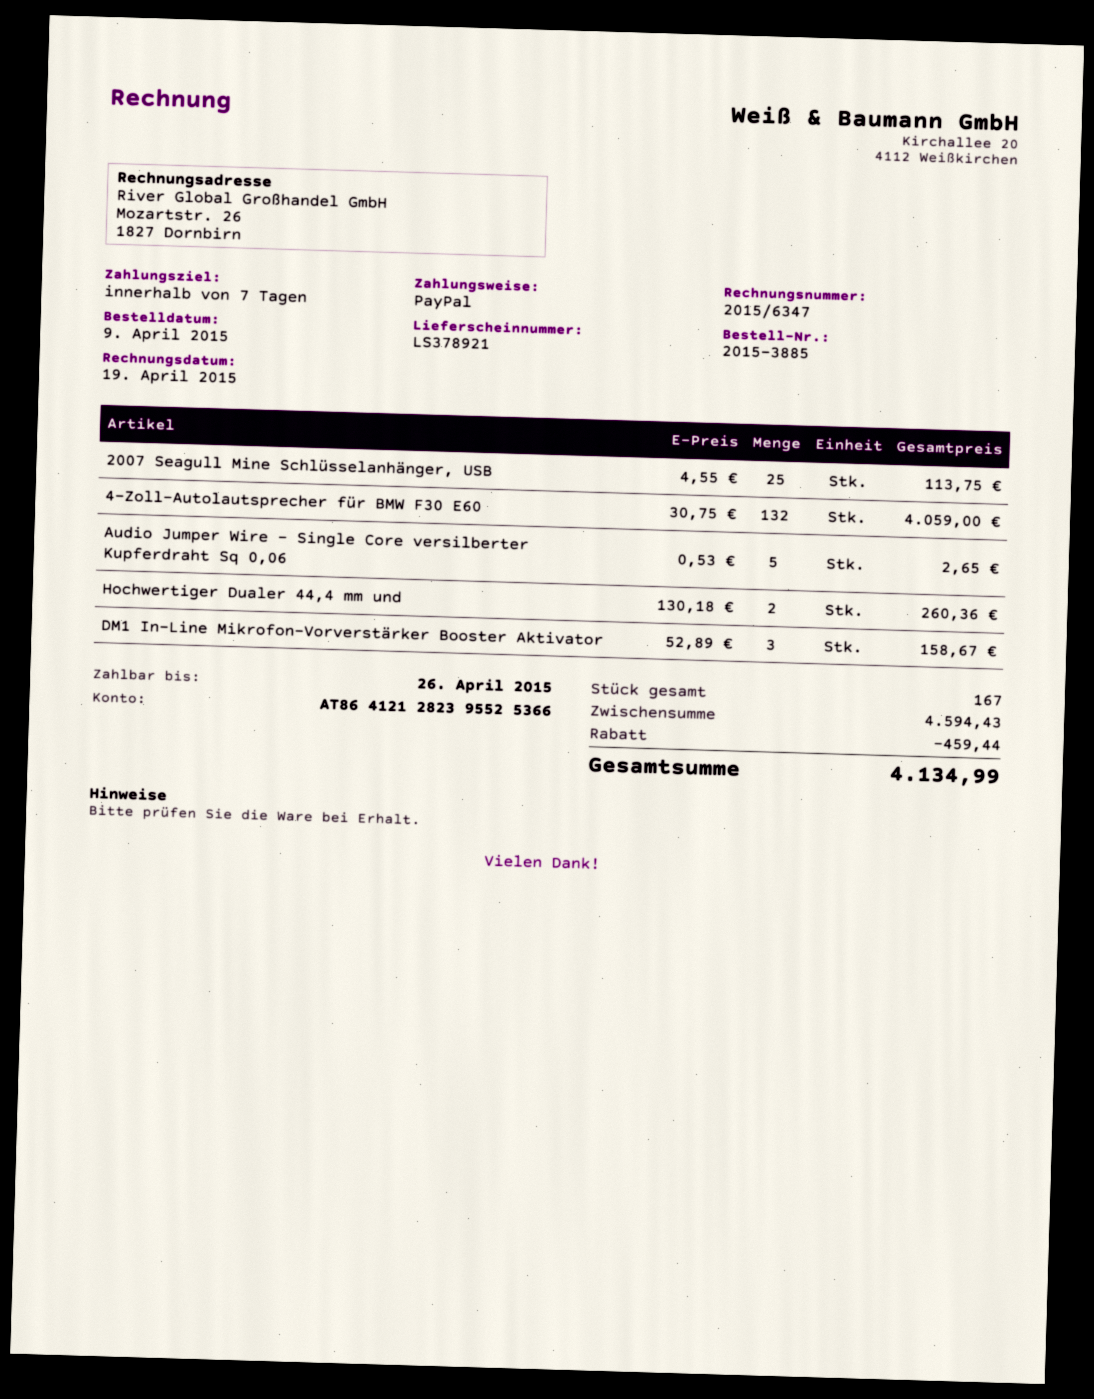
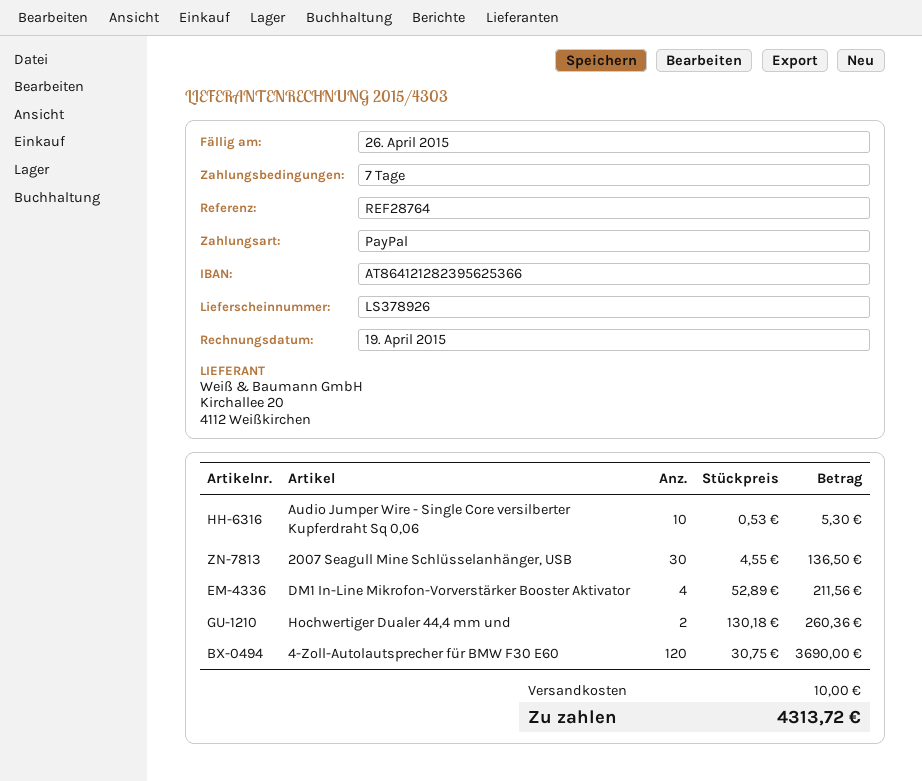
delivery note number: LS378921 -> LS378926
invoice number: 2015/6347 -> 2015/4303
bank account: AT864121282395525366 -> AT864121282395625366
2007 Seagull Mine Schlüsselanhänger, USB: 25 x 4.55 = 113.75 -> 30 x 4.55 = 136.50
4-Zoll-Autolautsprecher für BMW F30 E60: 132 x 30.75 = 4059.00 -> 120 x 30.75 = 3690.00
Audio Jumper Wire - Single Core versilberter Kupferdraht Sq 0,06: 5 x 0.53 = 2.65 -> 10 x 0.53 = 5.30
DM1 In-Line Mikrofon-Vorverstärker Booster Aktivator: 3 x 52.89 = 158.67 -> 4 x 52.89 = 211.56
discount: 459.44 -> none
shipping: none -> 10.00
total: 4134.99 -> 4313.72

